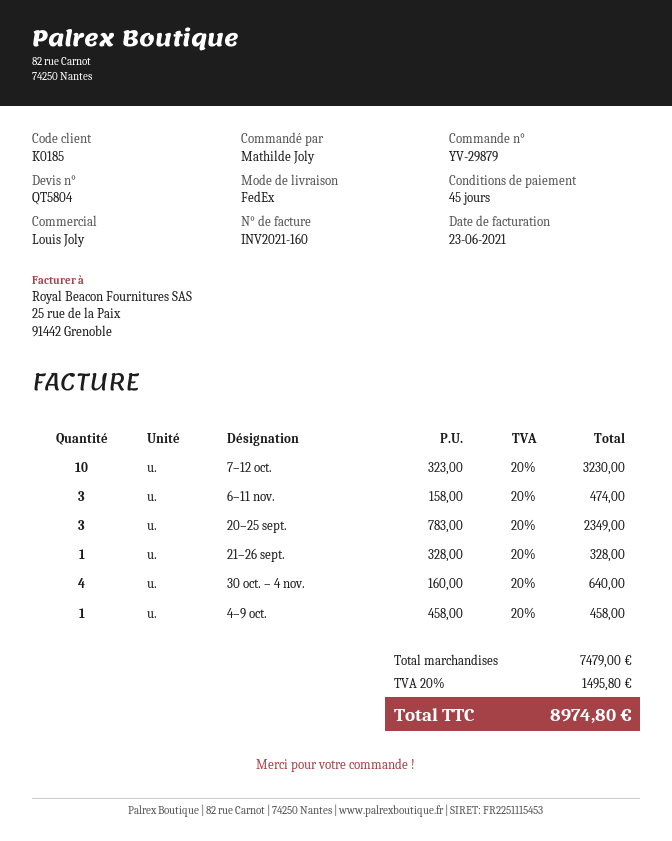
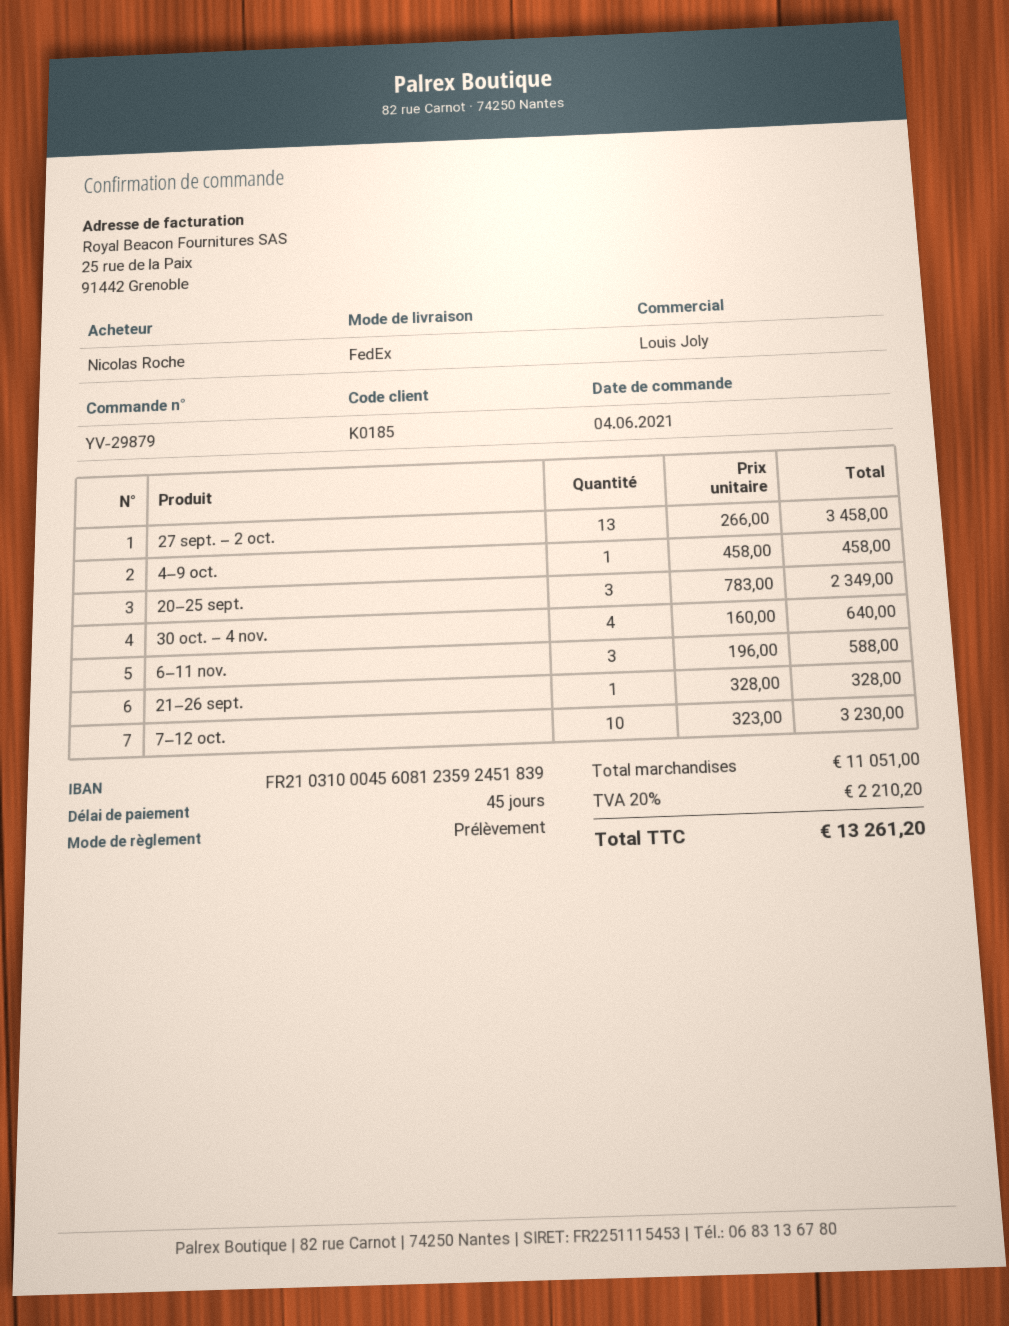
ordered by: Mathilde Joly -> Nicolas Roche
6–11 nov.: 3 x 158.00 = 474.00 -> 3 x 196.00 = 588.00
27 sept. – 2 oct.: none -> 13 x 266.00 = 3458.00
subtotal: 7479.00 -> 11051.00
tax: 20% = 1495.80 -> 20% = 2210.20
total: 8974.80 -> 13261.20

